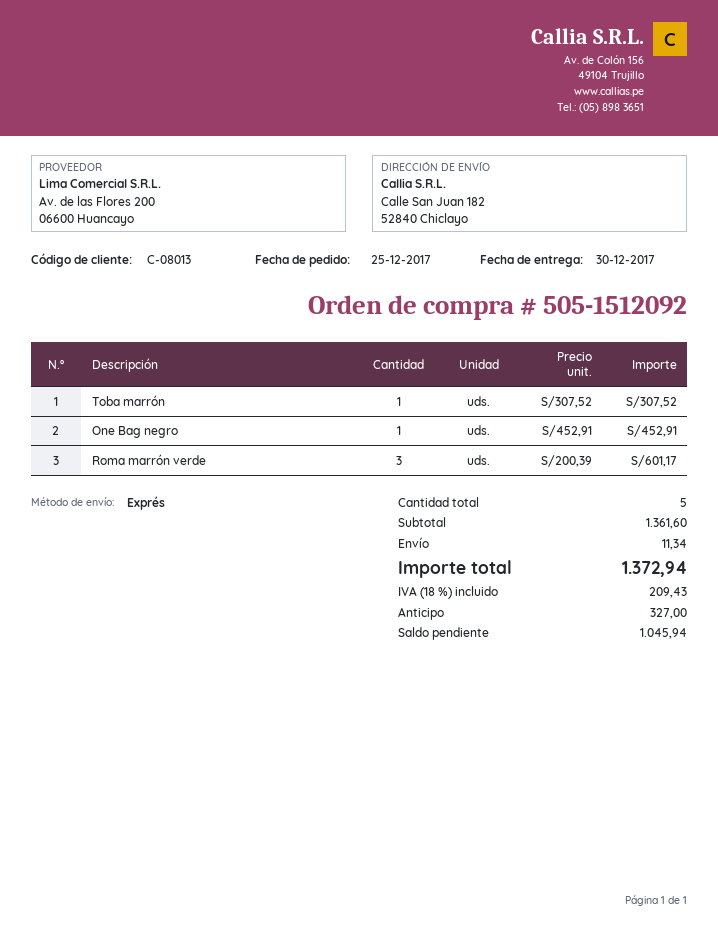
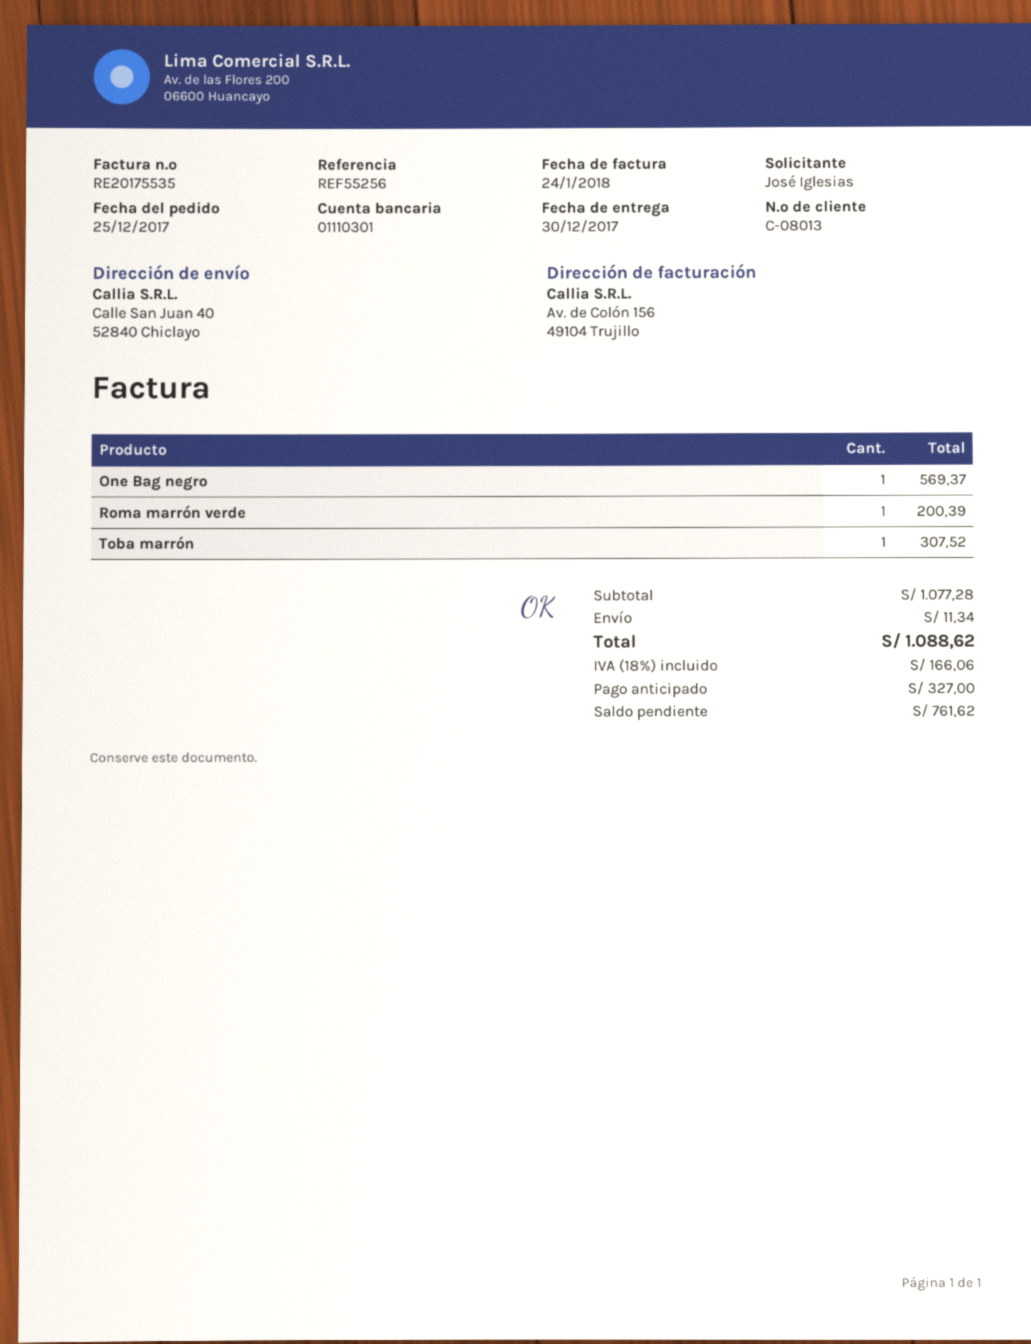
ship to: Calle San Juan 182, 52840 Chiclayo -> Calle San Juan 40, 52840 Chiclayo
One Bag negro: 1 for 452.91 -> 1 for 569.37
Roma marrón verde: 3 for 601.17 -> 1 for 200.39
subtotal: 1361.60 -> 1077.28
tax: 18% = 209.43 -> 18% = 166.06
total: 1372.94 -> 1088.62
balance: 1045.94 -> 761.62

